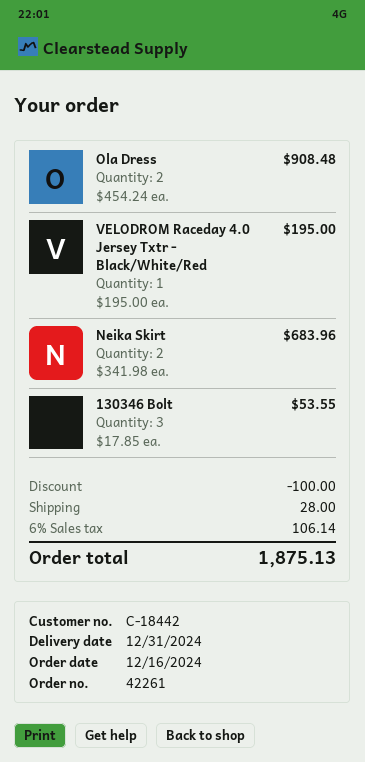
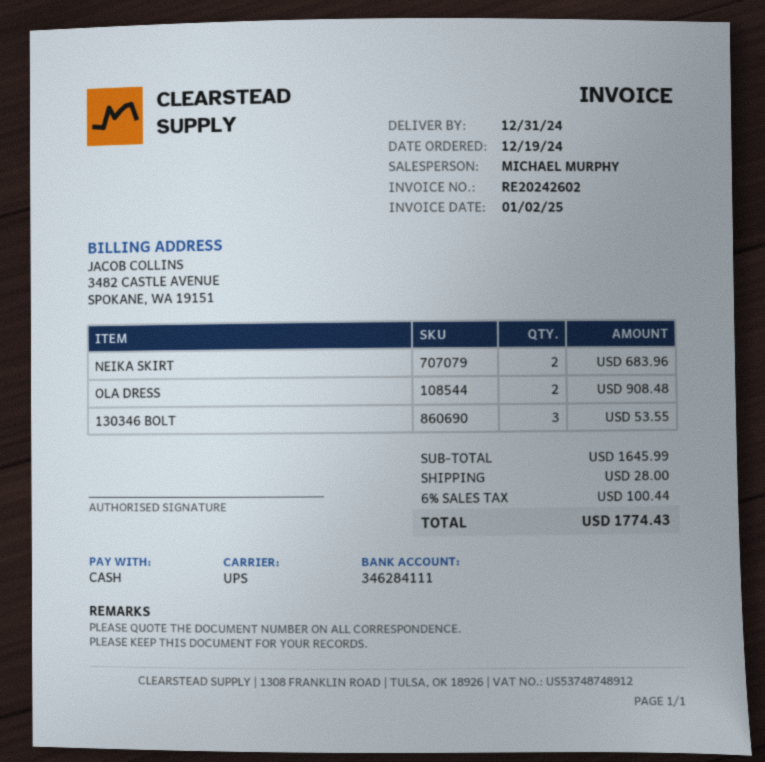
order date: 2024-12-16 -> 2024-12-19
VELODROM Raceday 4.0 Jersey Txtr - Black/White/Red: 1 for 195.00 -> none
discount: 100.00 -> none
tax: 6% = 106.14 -> 6% = 100.44
total: 1875.13 -> 1774.43

